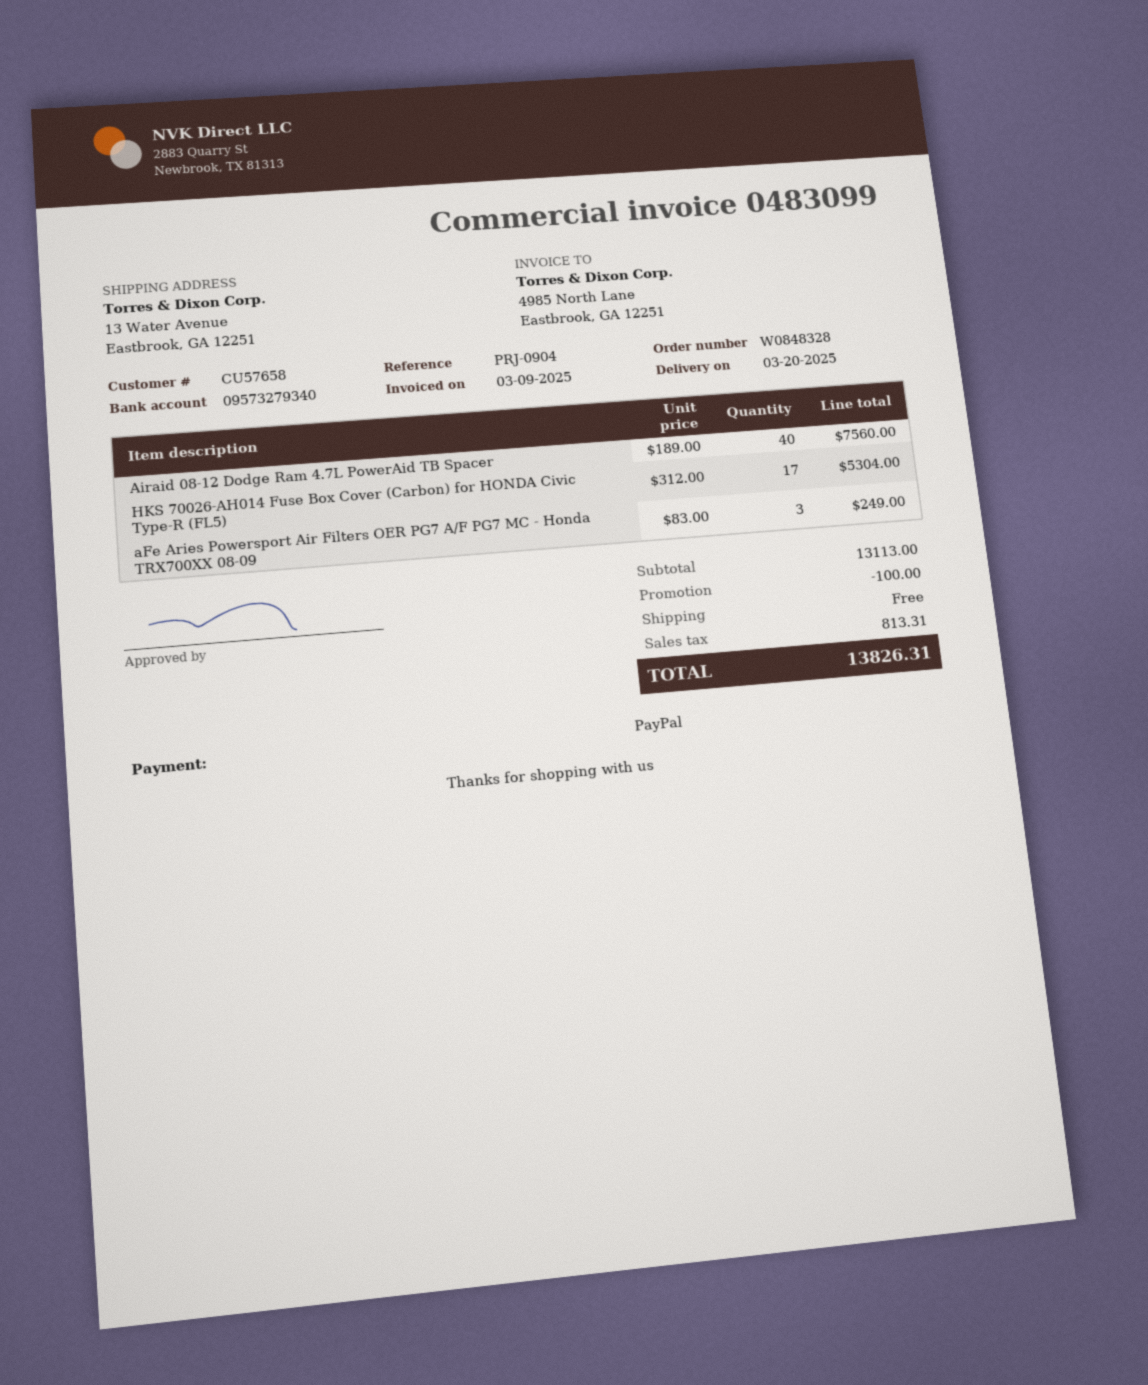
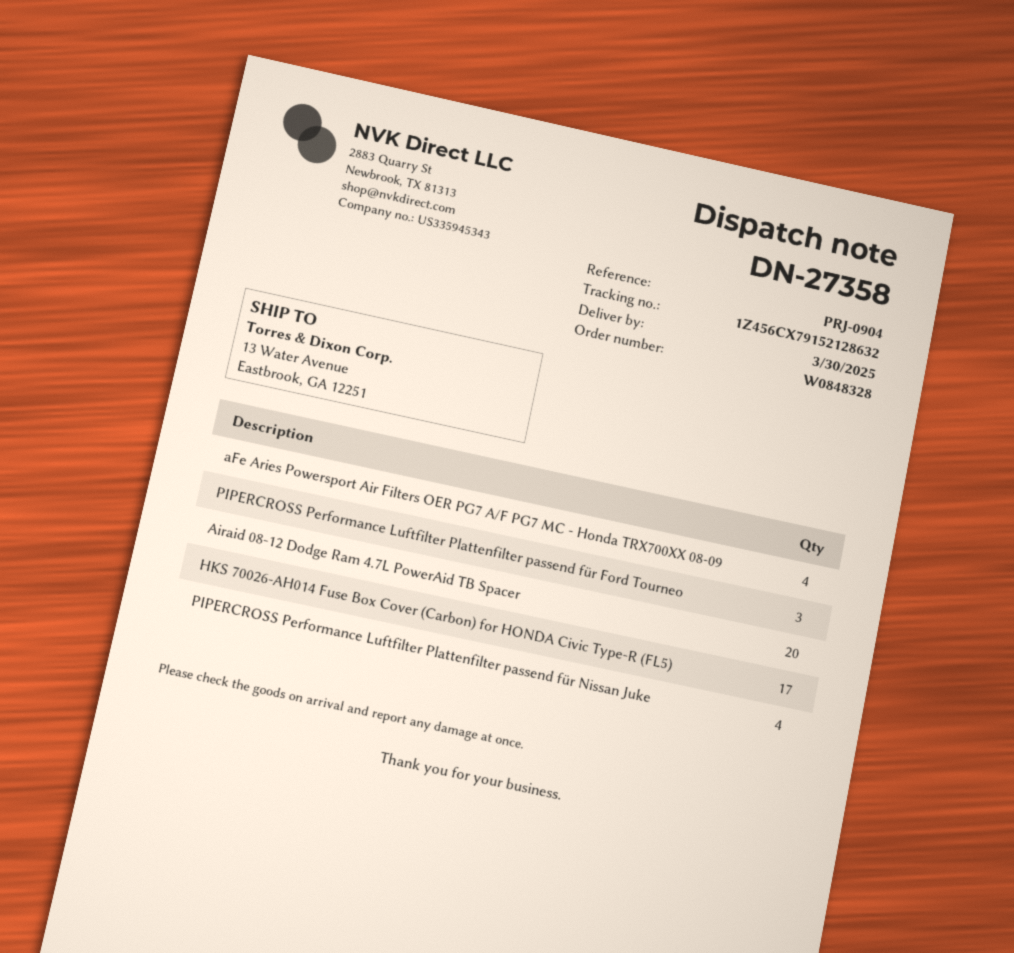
delivery date: 2025-03-20 -> 2025-03-30
Airaid 08-12 Dodge Ram 4.7L PowerAid TB Spacer: 40 -> 20
aFe Aries Powersport Air Filters OER PG7 A/F PG7 MC - Honda TRX700XX 08-09: 3 -> 4
PIPERCROSS Performance Luftfilter Plattenfilter passend für Ford Tourneo: none -> 3
PIPERCROSS Performance Luftfilter Plattenfilter passend für Nissan Juke: none -> 4

